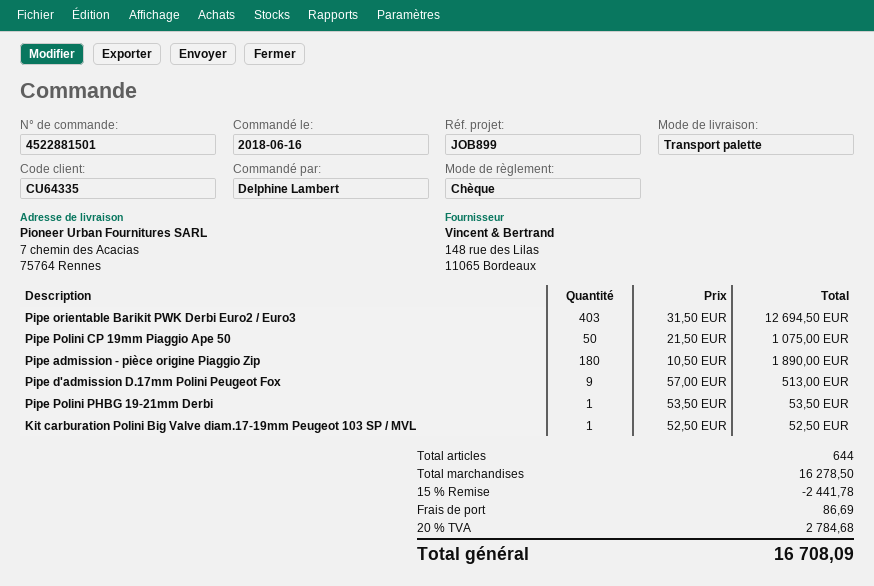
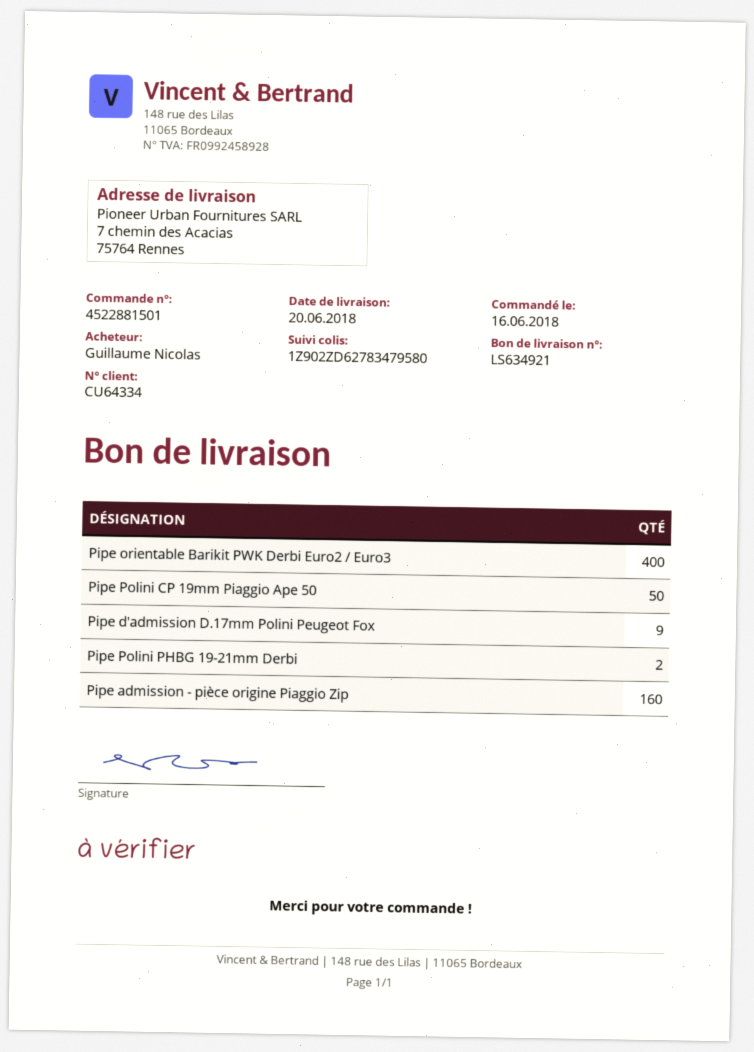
customer number: CU64335 -> CU64334
ordered by: Delphine Lambert -> Guillaume Nicolas
Pipe orientable Barikit PWK Derbi Euro2 / Euro3: 403 -> 400
Pipe admission - pièce origine Piaggio Zip: 180 -> 160
Pipe Polini PHBG 19-21mm Derbi: 1 -> 2
Kit carburation Polini Big Valve diam.17-19mm Peugeot 103 SP / MVL: 1 -> none

